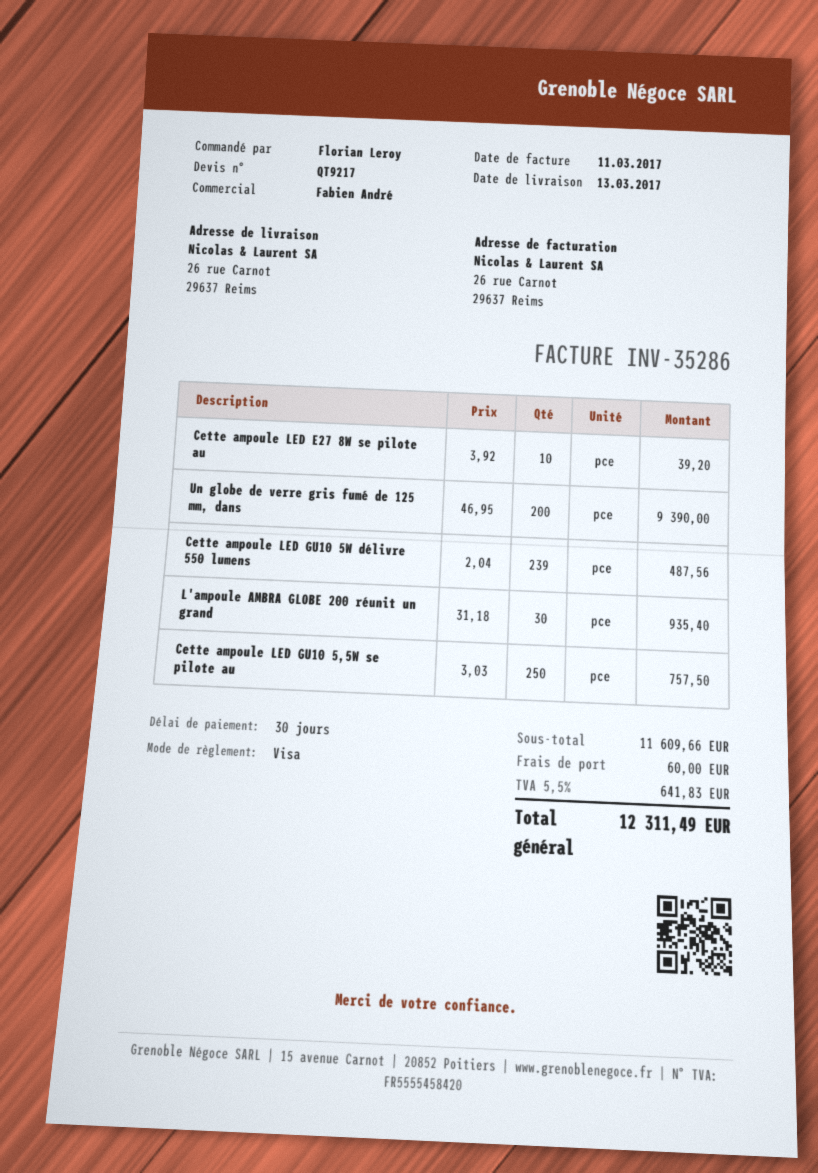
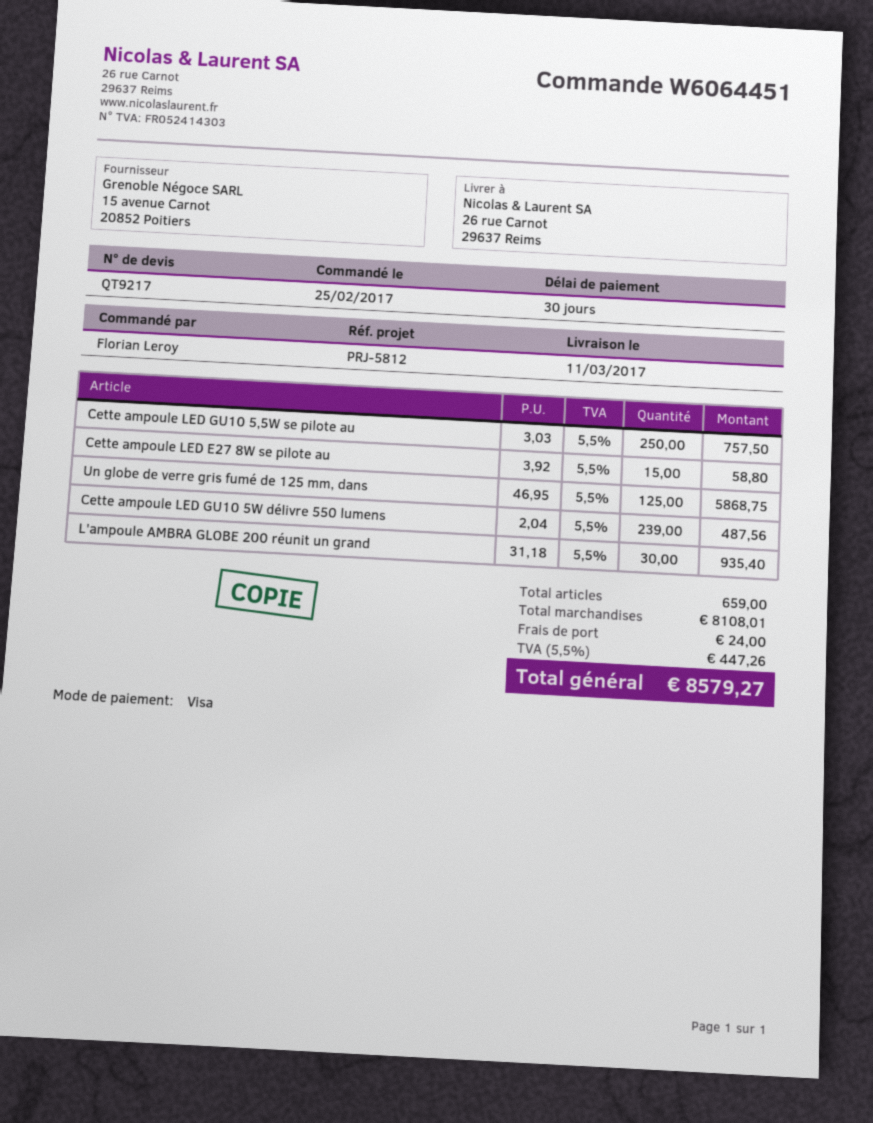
delivery date: 2017-03-13 -> 2017-03-11
Cette ampoule LED E27 8W se pilote au: 10 x 3.92 = 39.20 -> 15 x 3.92 = 58.80
Un globe de verre gris fumé de 125 mm, dans: 200 x 46.95 = 9390.00 -> 125 x 46.95 = 5868.75
subtotal: 11609.66 -> 8108.01
shipping: 60.00 -> 24.00
tax: 5.5% = 641.83 -> 5.5% = 447.26
total: 12311.49 -> 8579.27

